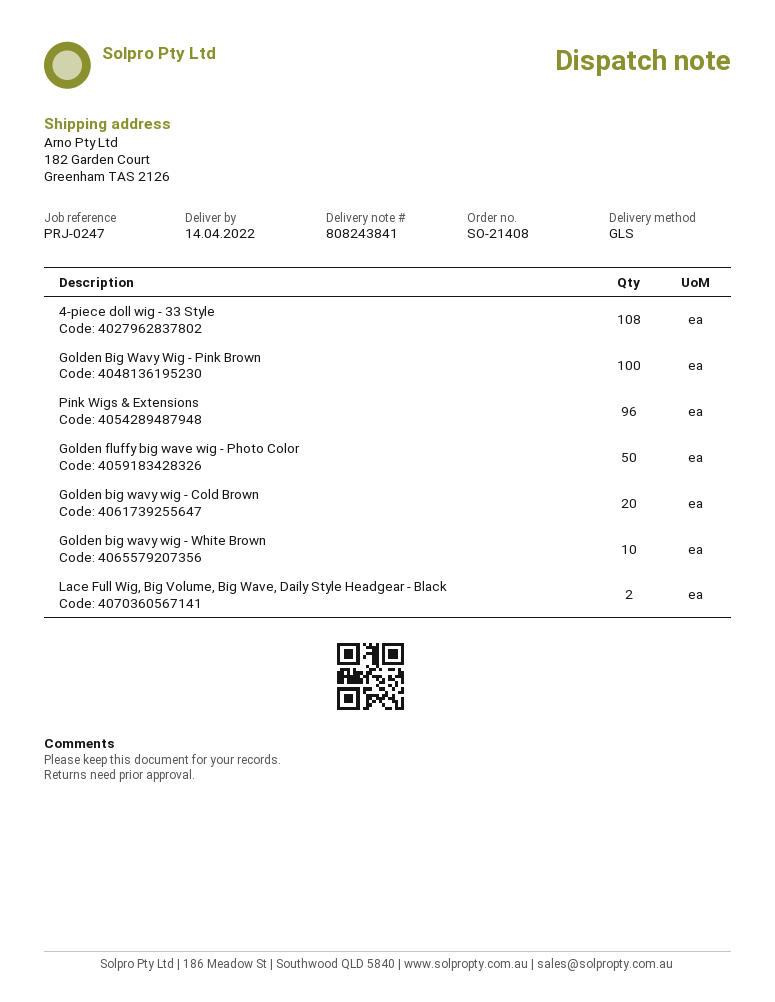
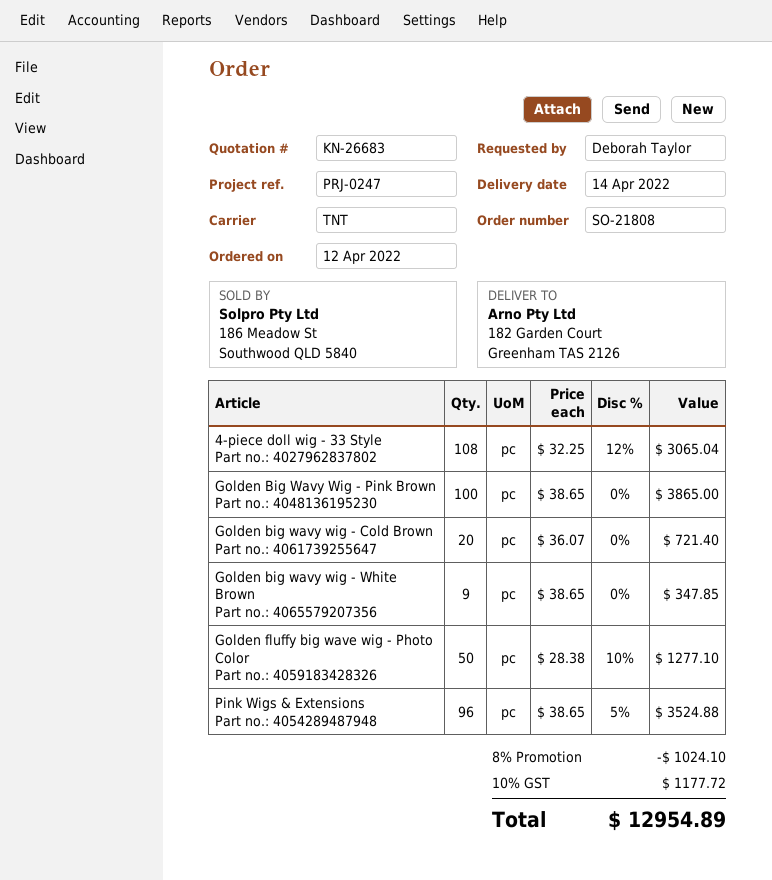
order number: SO-21408 -> SO-21808
shipping method: GLS -> TNT
Golden big wavy wig - White Brown: 10 -> 9
Lace Full Wig, Big Volume, Big Wave, Daily Style Headgear - Black: 2 -> none

